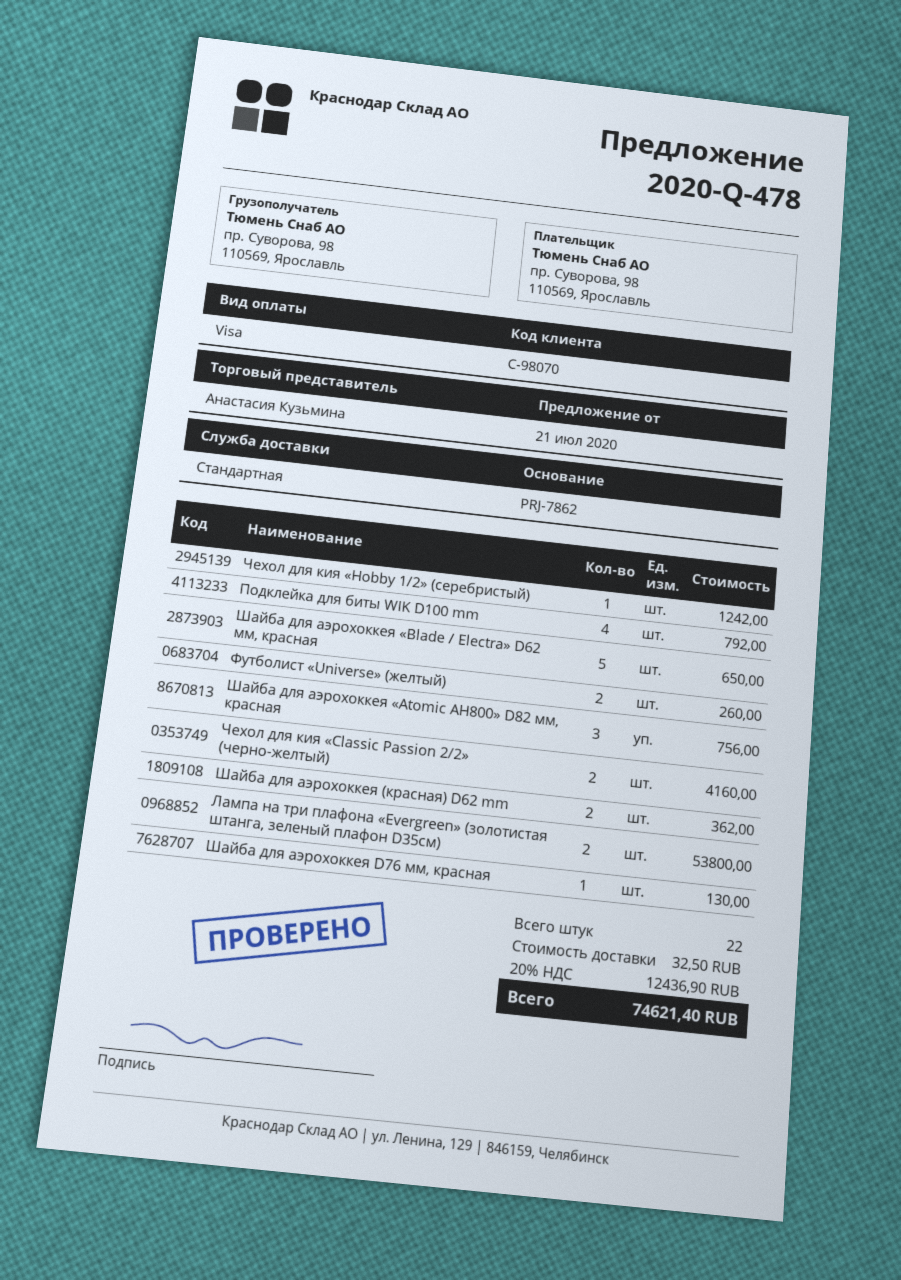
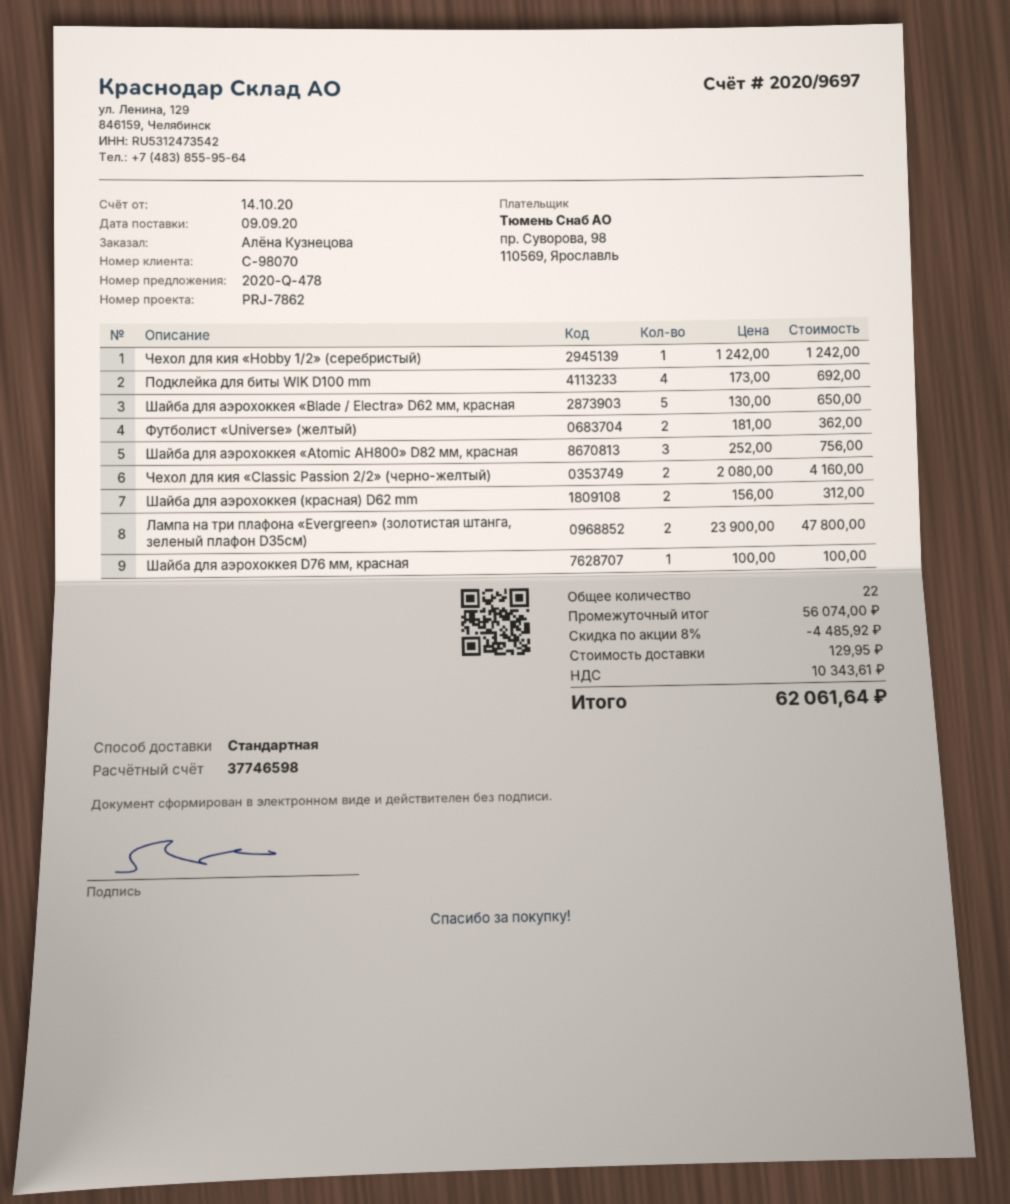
Подклейка для биты WIK D100 mm: 4 for 792.00 -> 4 for 692.00
Футболист «Universe» (желтый): 2 for 260.00 -> 2 for 362.00
Шайба для аэрохоккея (красная) D62 mm: 2 for 362.00 -> 2 for 312.00
Лампа на три плафона «Evergreen» (золотистая штанга, зеленый плафон D35см): 2 for 53800.00 -> 2 for 47800.00
Шайба для аэрохоккея D76 мм, красная: 1 for 130.00 -> 1 for 100.00
discount: none -> 8% = 4485.92
shipping: 32.50 -> 129.95
tax: 12436.90 -> 10343.61
total: 74621.40 -> 62061.64

